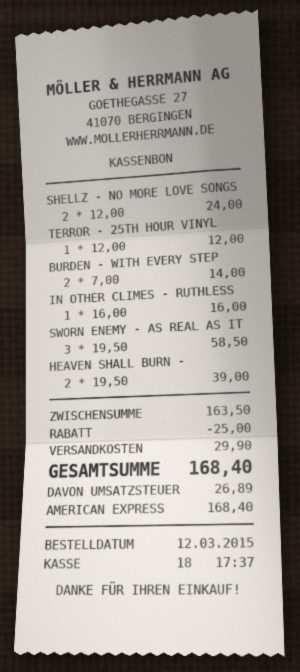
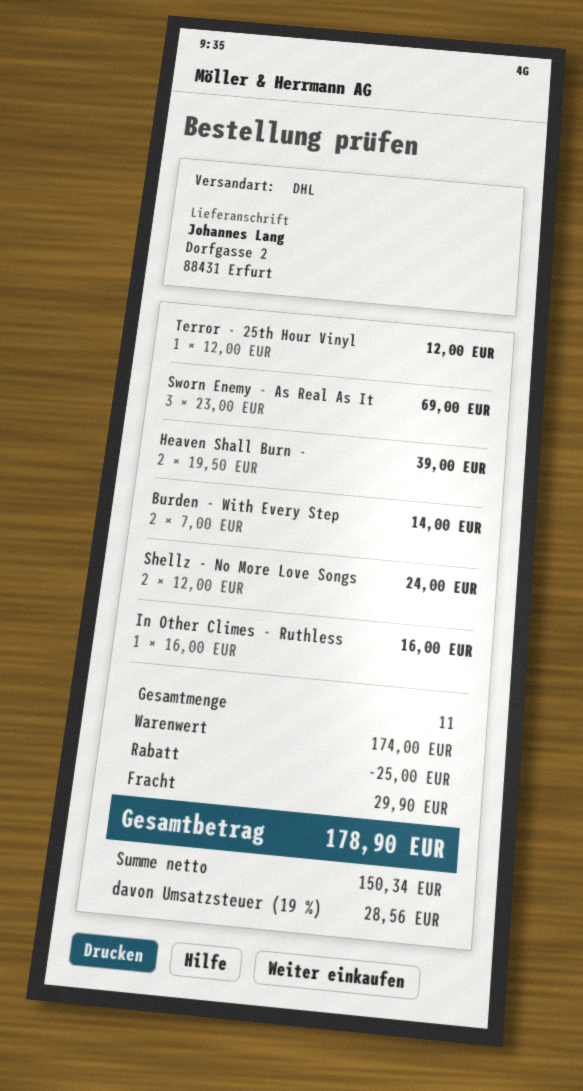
SWORN ENEMY - AS REAL AS IT: 3 x 19.50 = 58.50 -> 3 x 23.00 = 69.00
subtotal: 163.50 -> 174.00
tax: 26.89 -> 28.56
total: 168.40 -> 178.90

